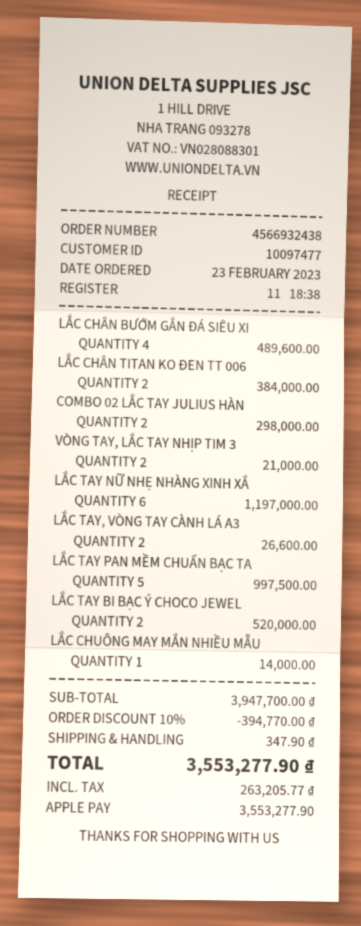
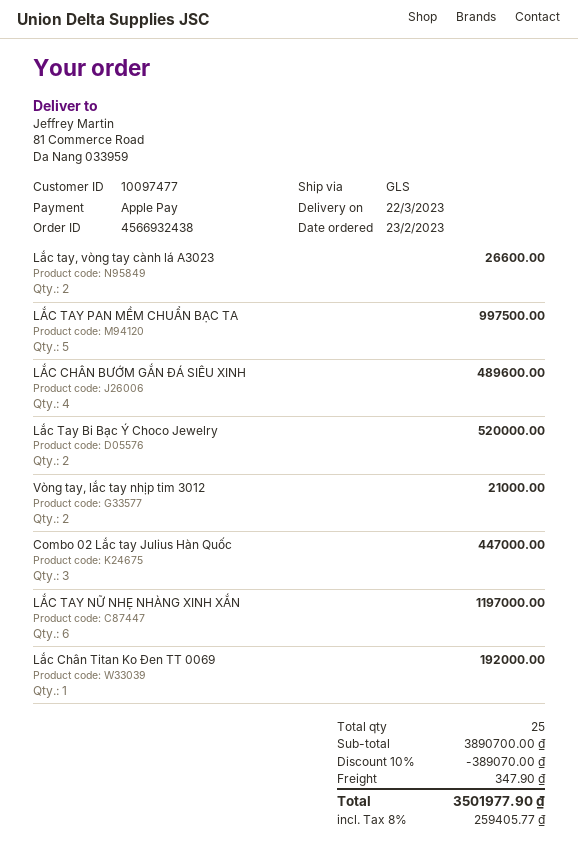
LẮC CHÂN TITAN KO ĐEN TT 006: 2 for 384000.00 -> 1 for 192000.00
COMBO 02 LẮC TAY JULIUS HÀN: 2 for 298000.00 -> 3 for 447000.00
LẮC CHUÔNG MAY MẮN NHIỀU MẪU: 1 for 14000.00 -> none
subtotal: 3947700.00 -> 3890700.00
discount: 10% = 394770.00 -> 10% = 389070.00
tax: 263205.77 -> 259405.77
total: 3553277.90 -> 3501977.90

